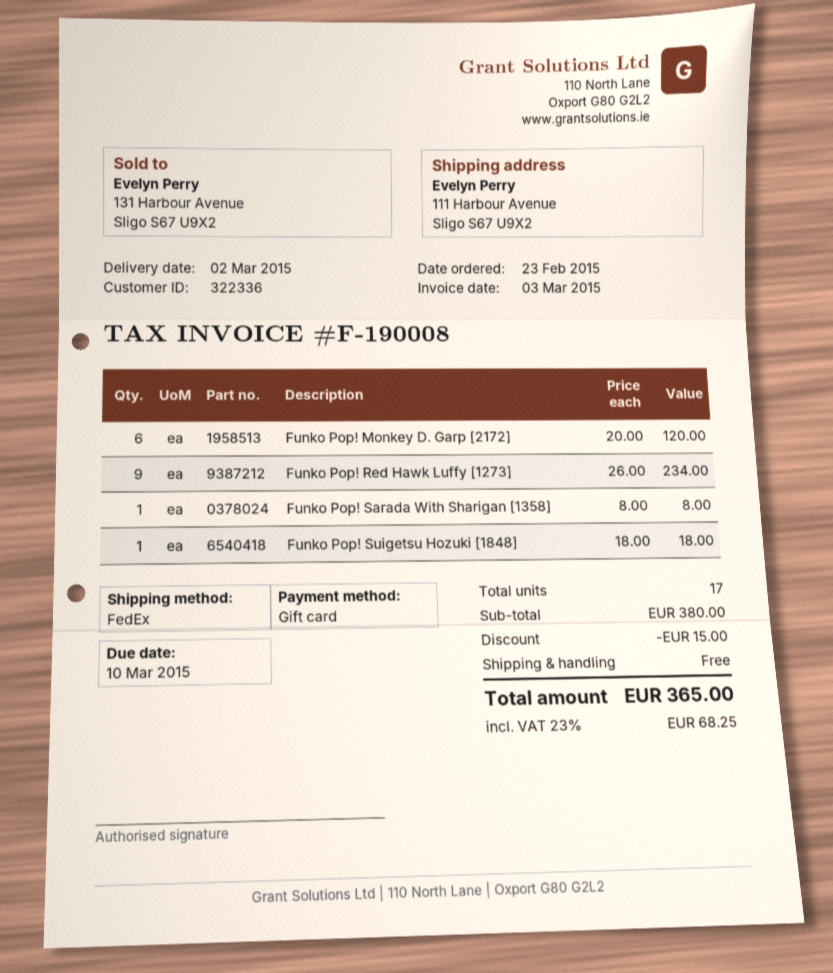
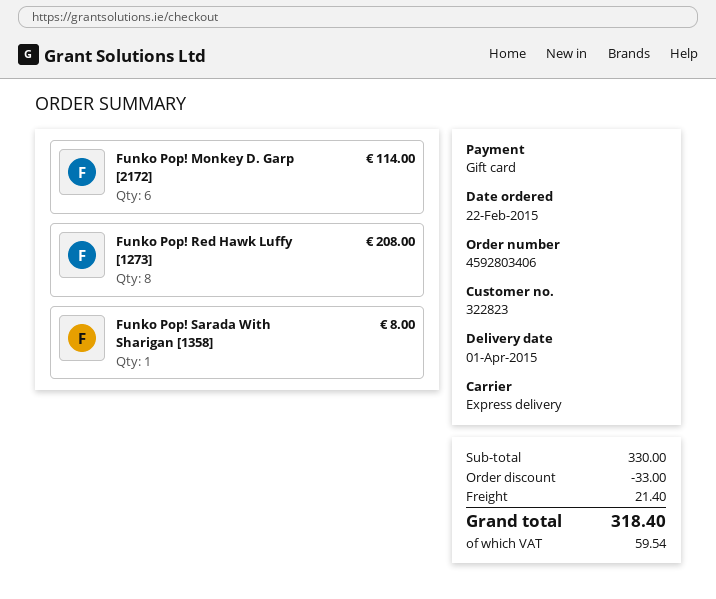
order date: 2015-02-23 -> 2015-02-22
delivery date: 2015-03-02 -> 2015-04-01
customer number: 322336 -> 322823
shipping method: FedEx -> express
Funko Pop! Monkey D. Garp [2172]: 6 for 120.00 -> 6 for 114.00
Funko Pop! Red Hawk Luffy [1273]: 9 for 234.00 -> 8 for 208.00
Funko Pop! Suigetsu Hozuki [1848]: 1 for 18.00 -> none
subtotal: 380.00 -> 330.00
discount: 15.00 -> 33.00
shipping: 0.00 -> 21.40
tax: 68.25 -> 59.54
total: 365.00 -> 318.40

